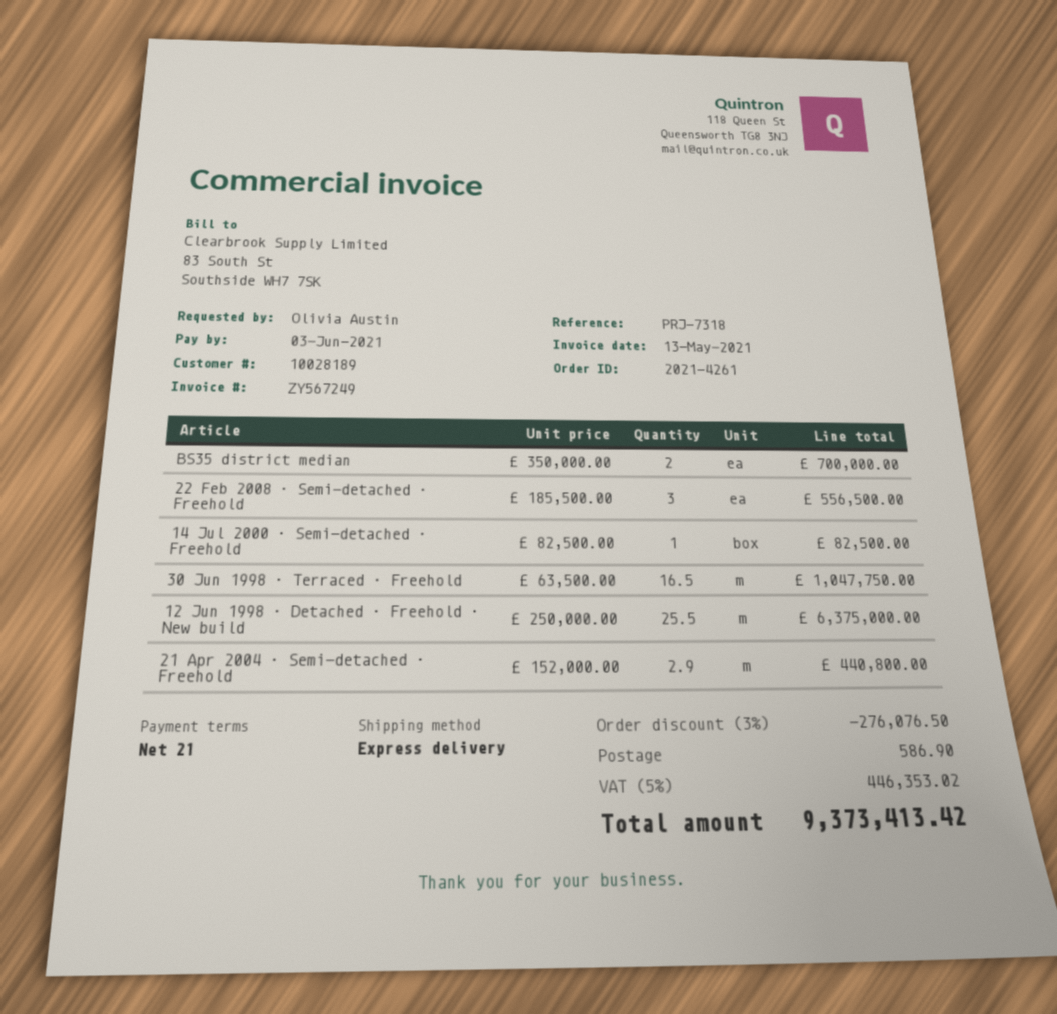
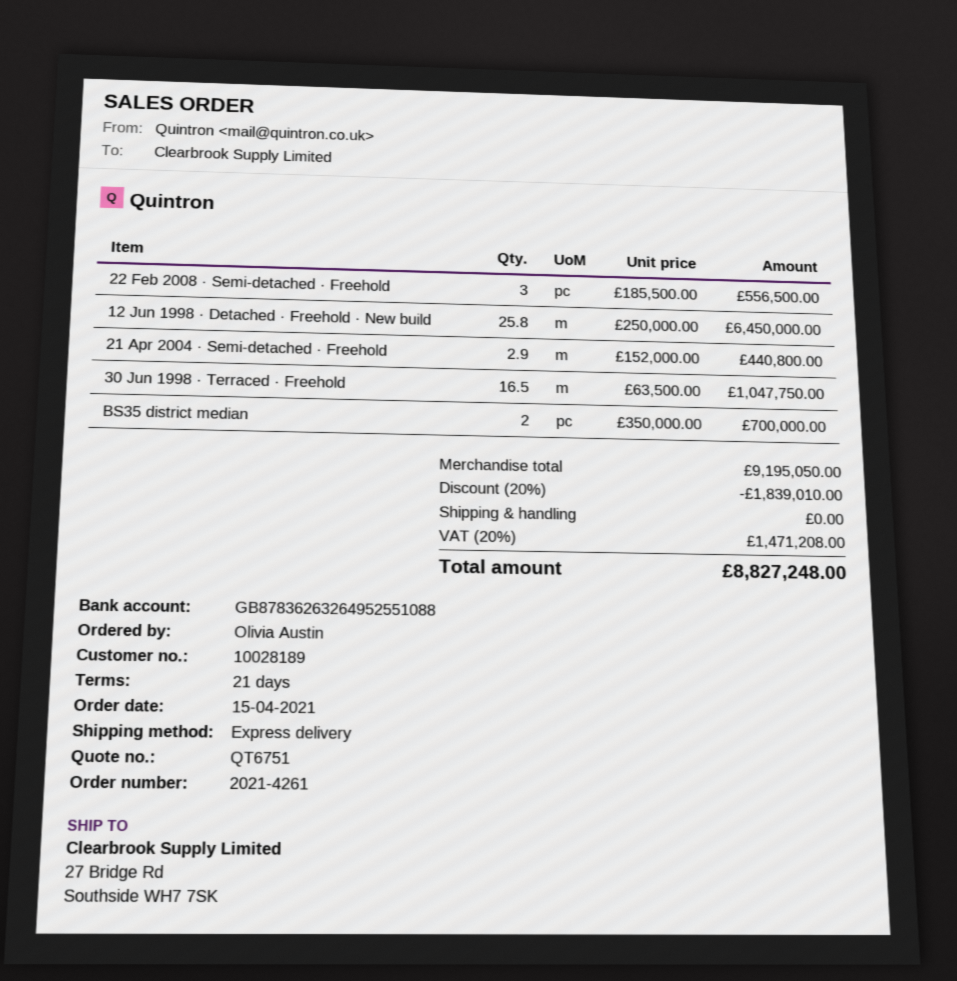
14 Jul 2000 · Semi-detached · Freehold: 1 x 82500.00 = 82500.00 -> none
12 Jun 1998 · Detached · Freehold · New build: 25.5 x 250000.00 = 6375000.00 -> 25.8 x 250000.00 = 6450000.00
discount: 3% = 276076.50 -> 20% = 1839010.00
shipping: 586.90 -> 0.00
tax: 5% = 446353.02 -> 20% = 1471208.00
total: 9373413.42 -> 8827248.00

